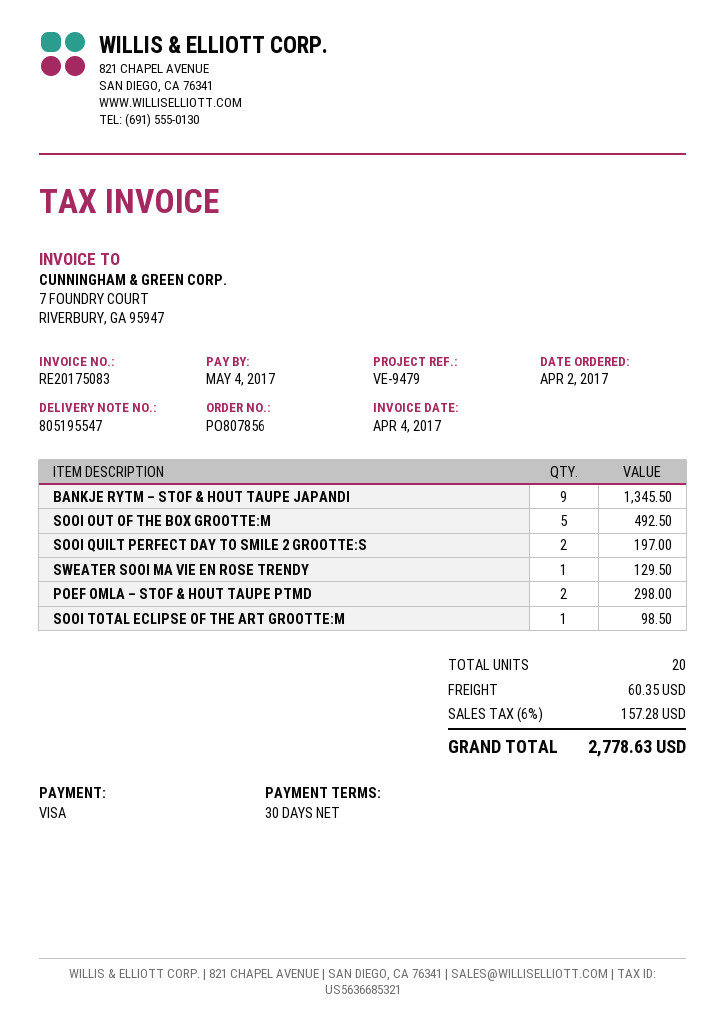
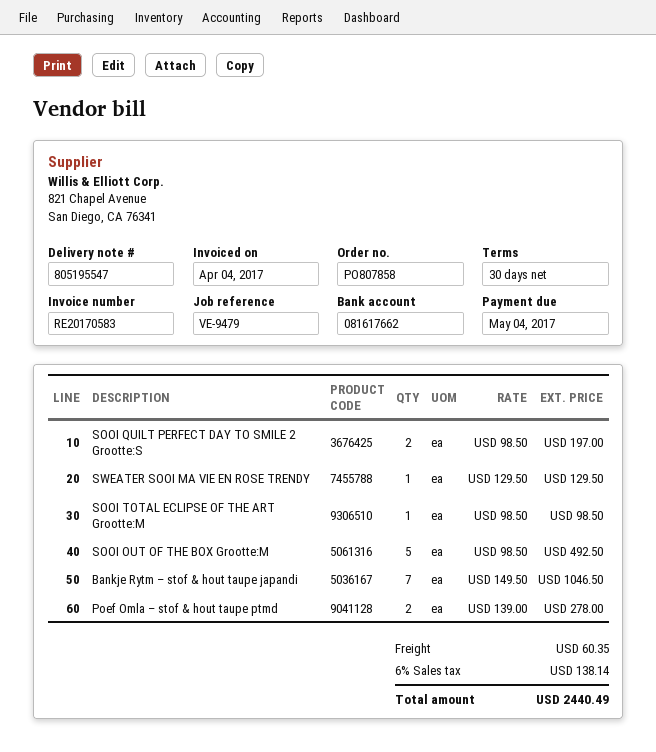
order number: PO807856 -> PO807858
invoice number: RE20175083 -> RE20170583
BANKJE RYTM – STOF & HOUT TAUPE JAPANDI: 9 for 1345.50 -> 7 for 1046.50
POEF OMLA – STOF & HOUT TAUPE PTMD: 2 for 298.00 -> 2 for 278.00
tax: 6% = 157.28 -> 6% = 138.14
total: 2778.63 -> 2440.49

